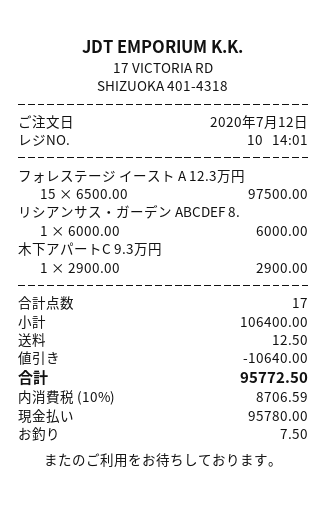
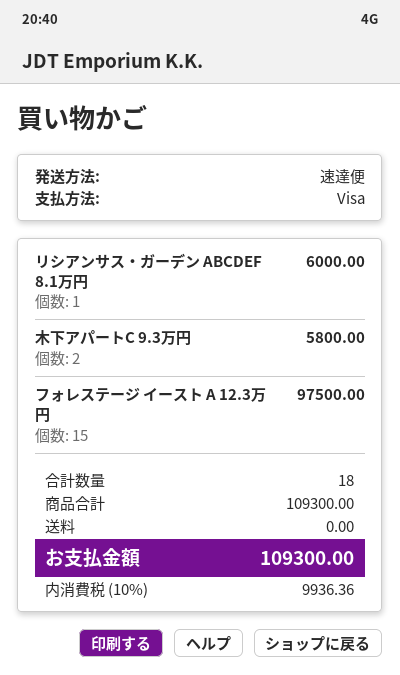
payment method: cash -> Visa
木下アパートC 9.3万円: 1 for 2900.00 -> 2 for 5800.00
total quantity: 17 -> 18
subtotal: 106400.00 -> 109300.00
discount: 10640.00 -> none
shipping: 12.50 -> 0.00
tax: 10% = 8706.59 -> 10% = 9936.36
total: 95772.50 -> 109300.00

